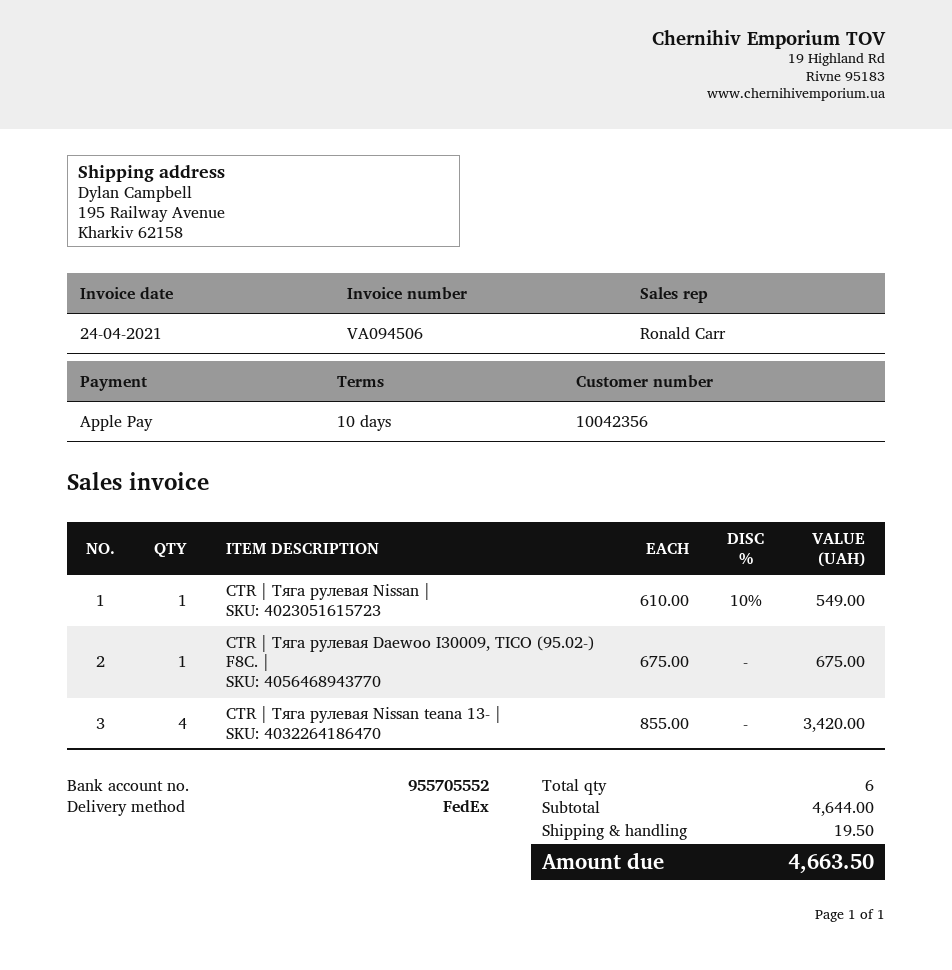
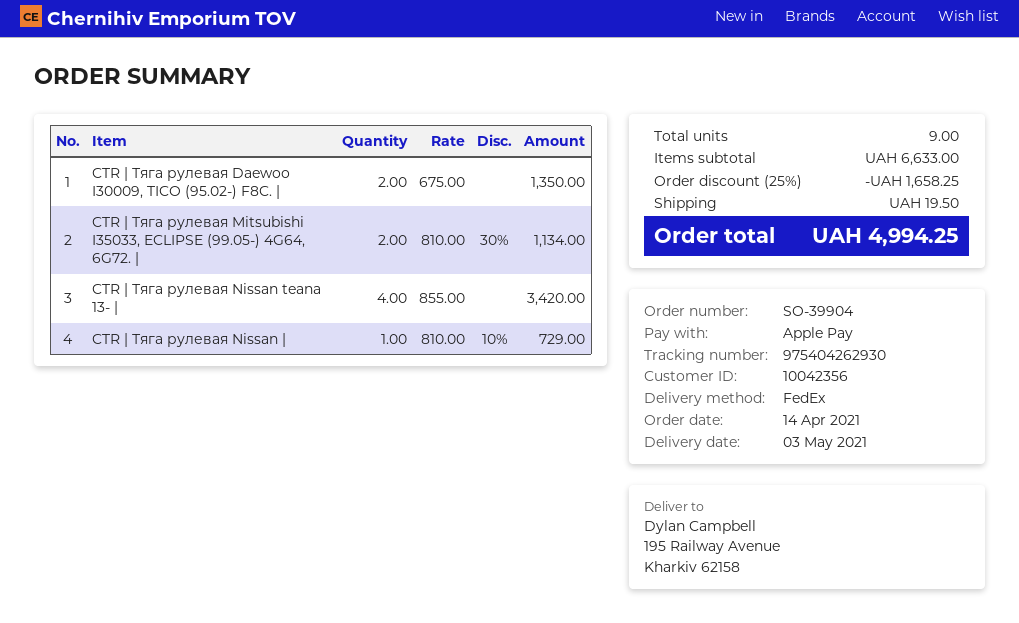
CTR | Тяга рулевая Nissan |: 1 x 610.00 - 10% = 549.00 -> 1 x 810.00 - 10% = 729.00
CTR | Тяга рулевая Daewoo I30009, TICO (95.02-) F8C. |: 1 x 675.00 = 675.00 -> 2 x 675.00 = 1350.00
CTR | Тяга рулевая Mitsubishi I35033, ECLIPSE (99.05-) 4G64, 6G72. |: none -> 2 x 810.00 - 30% = 1134.00
total quantity: 6 -> 9
subtotal: 4644.00 -> 6633.00
discount: none -> 25% = 1658.25
total: 4663.50 -> 4994.25

